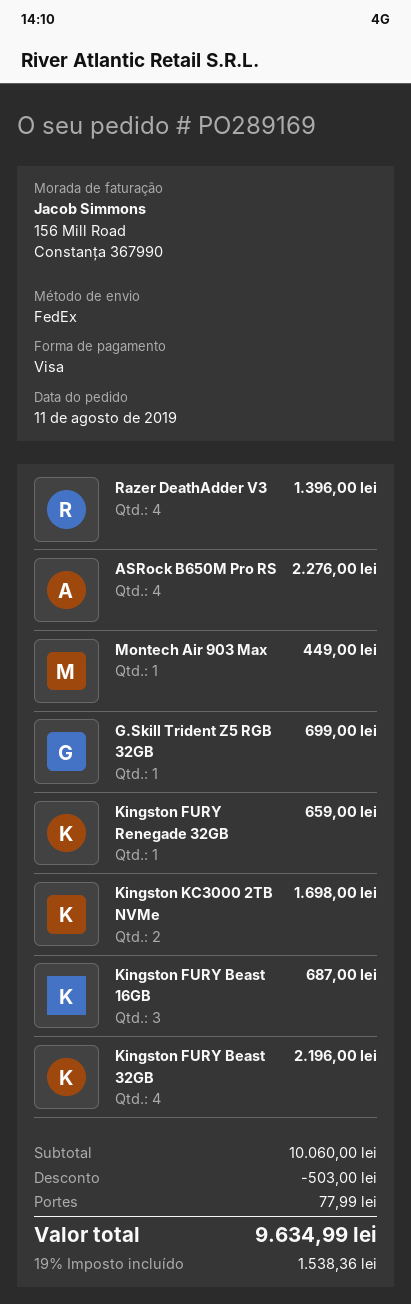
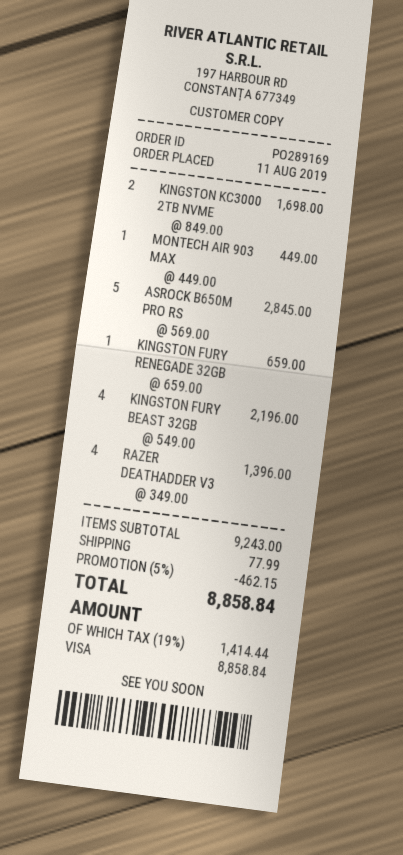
ASRock B650M Pro RS: 4 for 2276.00 -> 5 for 2845.00
G.Skill Trident Z5 RGB 32GB: 1 for 699.00 -> none
Kingston FURY Beast 16GB: 3 for 687.00 -> none
subtotal: 10060.00 -> 9243.00
discount: 503.00 -> 462.15
tax: 19% = 1538.36 -> 19% = 1414.44
total: 9634.99 -> 8858.84

